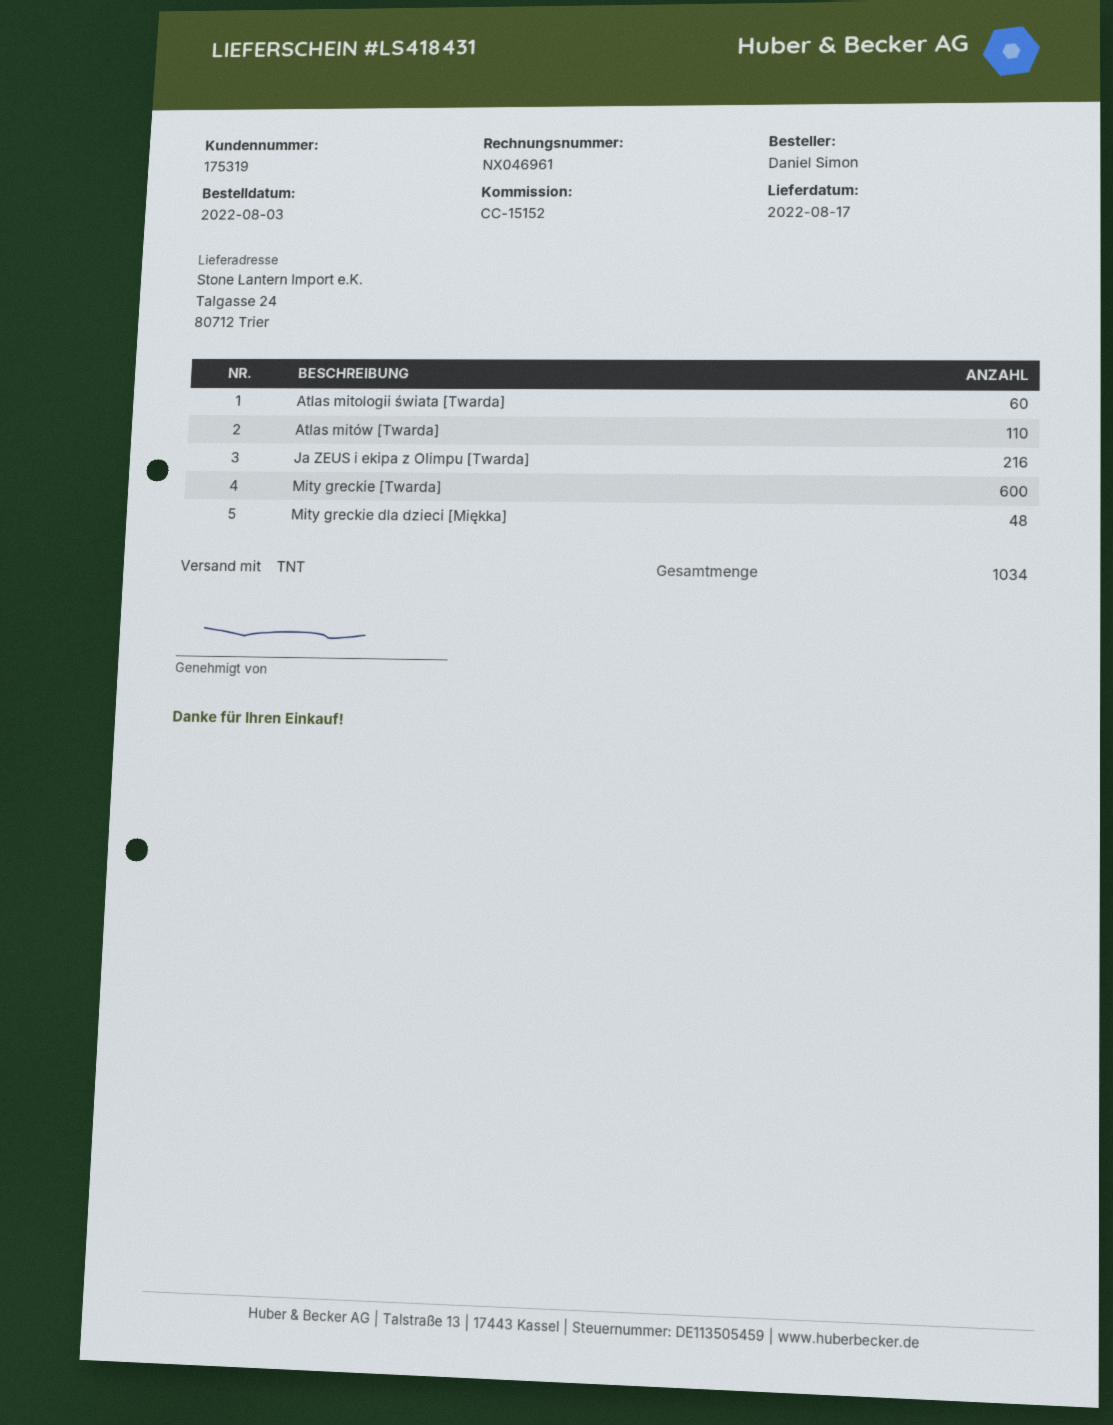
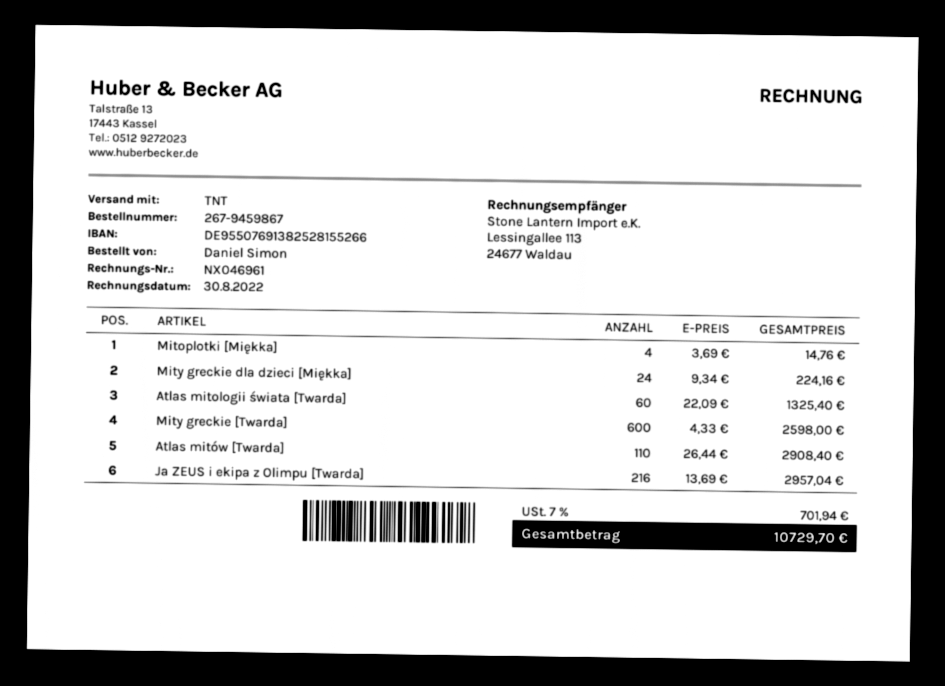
Mity greckie dla dzieci [Miękka]: 48 -> 24
Mitoplotki [Miękka]: none -> 4

